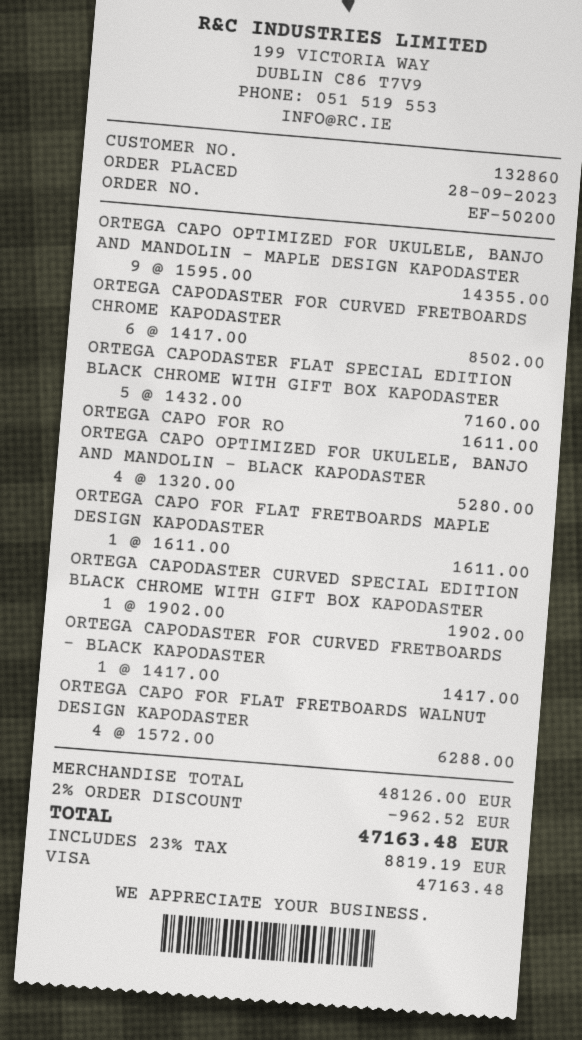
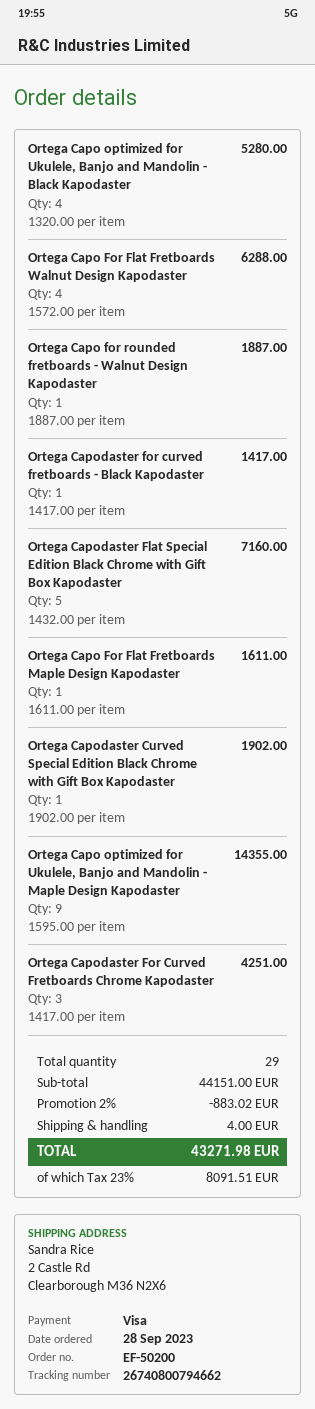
ORTEGA CAPODASTER FOR CURVED FRETBOARDS CHROME KAPODASTER: 6 x 1417.00 = 8502.00 -> 3 x 1417.00 = 4251.00
ORTEGA CAPO FOR RO: 1 x 1611.00 = 1611.00 -> 1 x 1887.00 = 1887.00
subtotal: 48126.00 -> 44151.00
discount: 2% = 962.52 -> 2% = 883.02
shipping: none -> 4.00
tax: 23% = 8819.19 -> 23% = 8091.51
total: 47163.48 -> 43271.98

